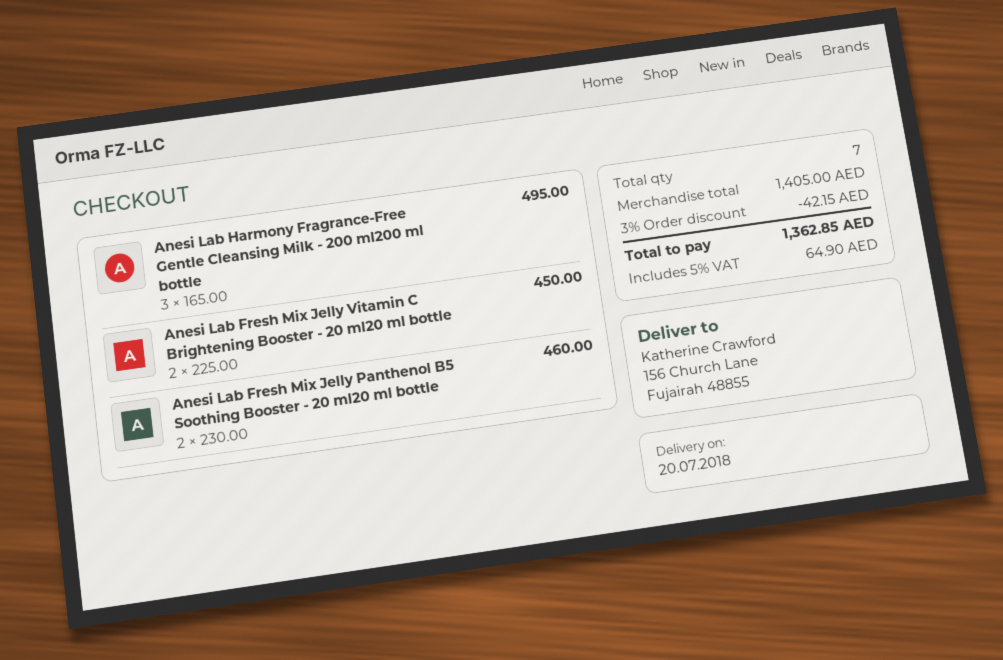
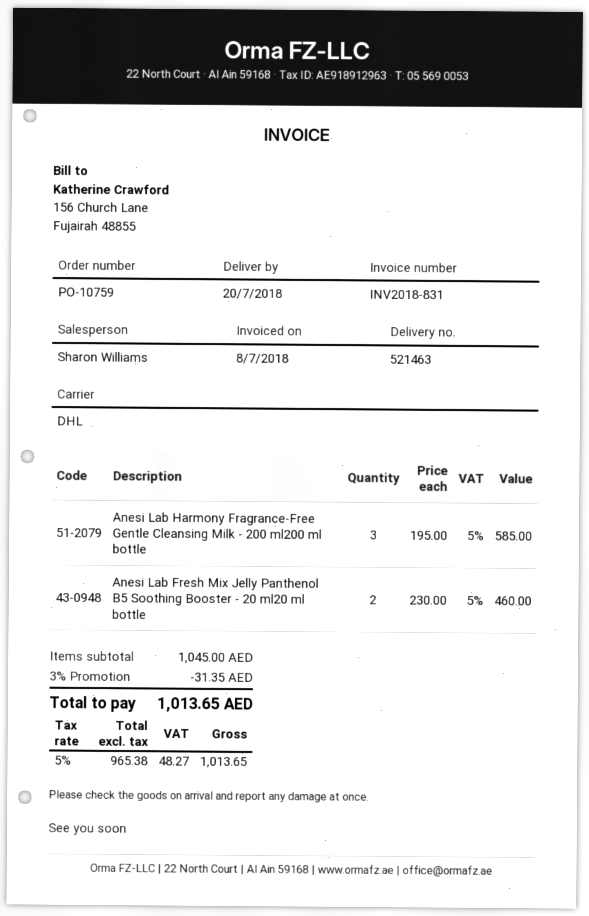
Anesi Lab Harmony Fragrance-Free Gentle Cleansing Milk - 200 ml200 ml bottle: 3 x 165.00 = 495.00 -> 3 x 195.00 = 585.00
Anesi Lab Fresh Mix Jelly Vitamin C Brightening Booster - 20 ml20 ml bottle: 2 x 225.00 = 450.00 -> none
subtotal: 1405.00 -> 1045.00
discount: 3% = 42.15 -> 3% = 31.35
tax: 5% = 64.90 -> 5% = 48.27
total: 1362.85 -> 1013.65

